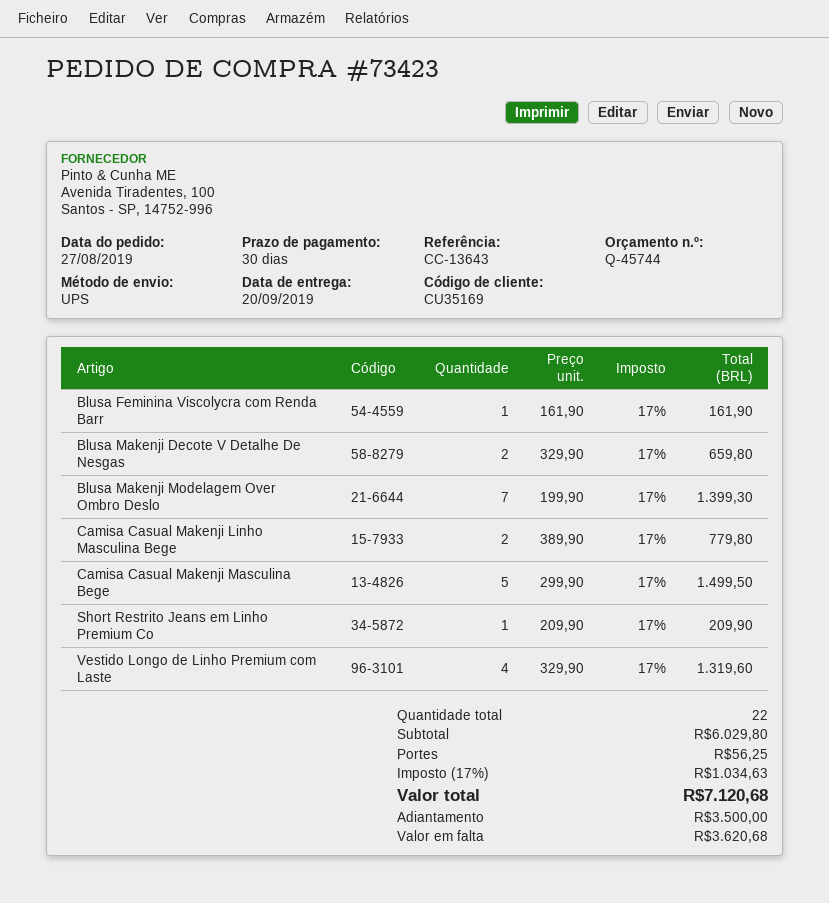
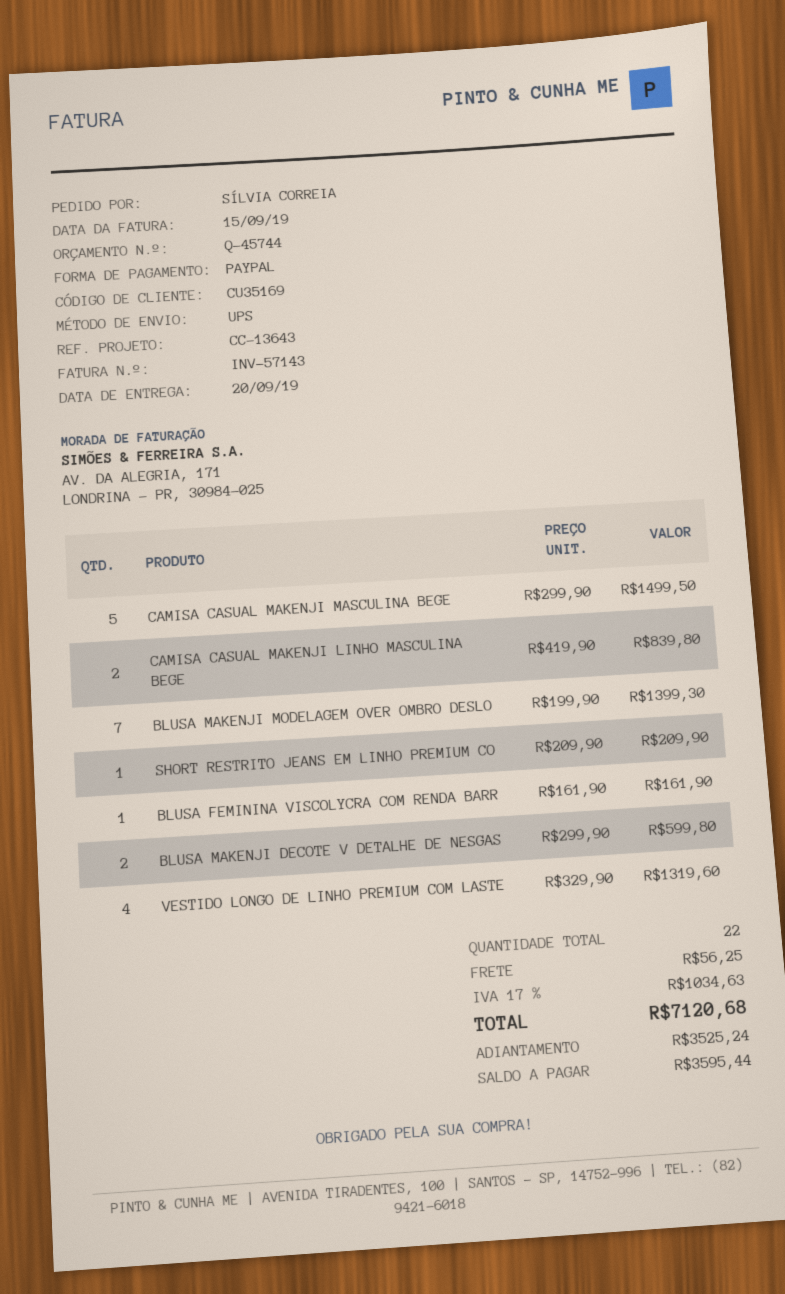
Blusa Makenji Decote V Detalhe De Nesgas: 2 x 329.90 = 659.80 -> 2 x 299.90 = 599.80
Camisa Casual Makenji Linho Masculina Bege: 2 x 389.90 = 779.80 -> 2 x 419.90 = 839.80
deposit: 3500.00 -> 3525.24
balance: 3620.68 -> 3595.44

